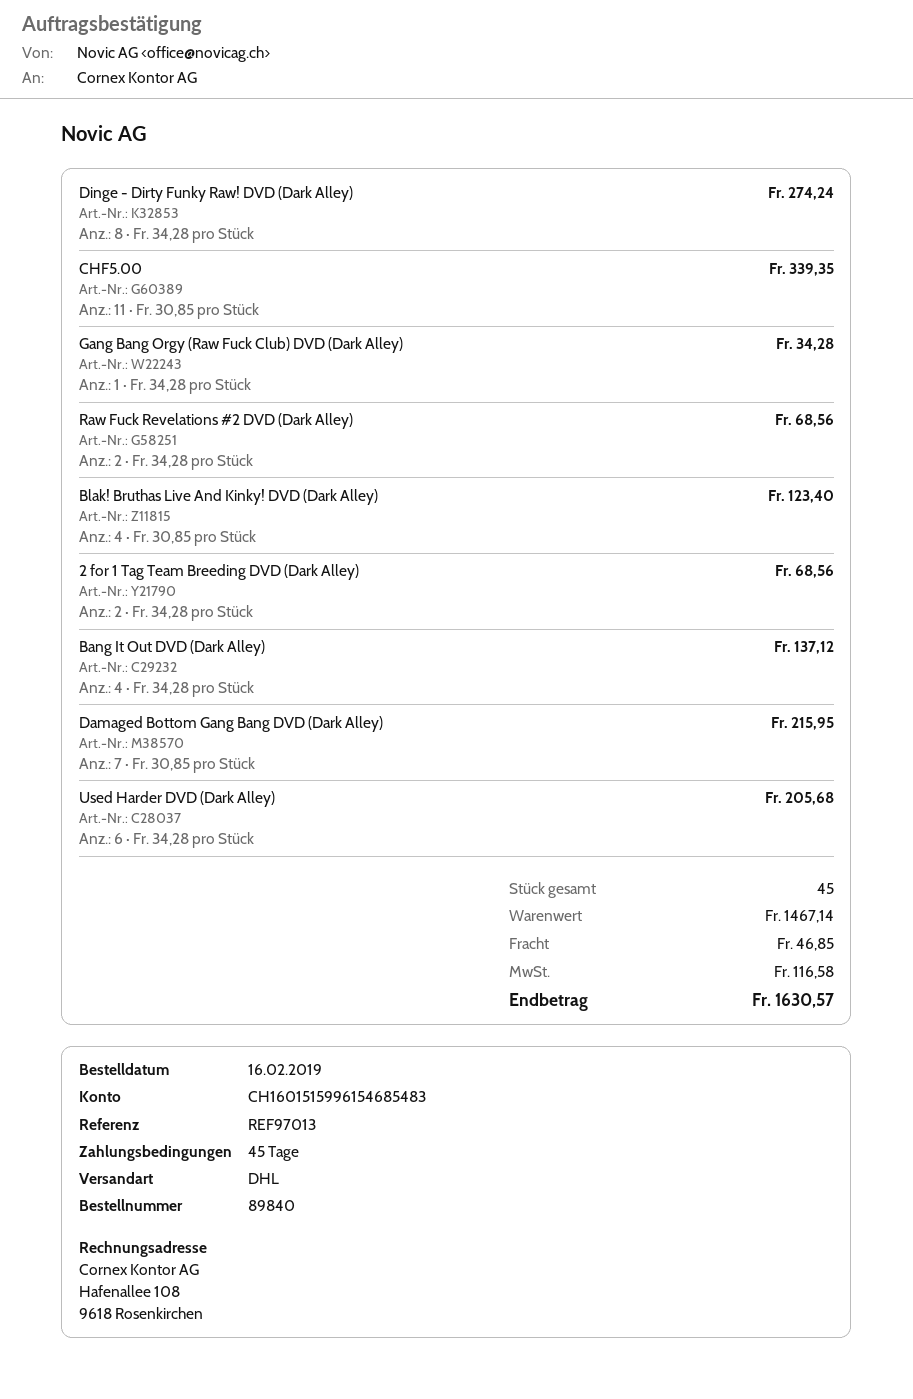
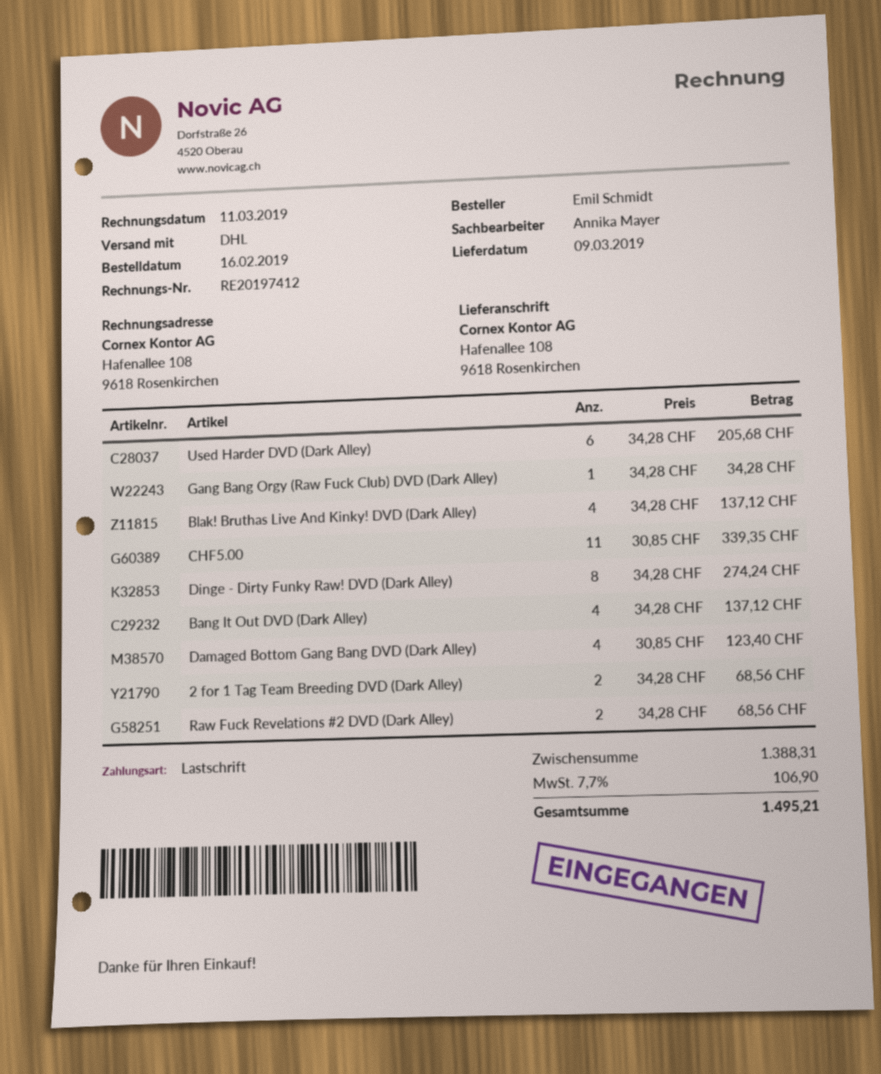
Blak! Bruthas Live And Kinky! DVD (Dark Alley): 4 x 30.85 = 123.40 -> 4 x 34.28 = 137.12
Damaged Bottom Gang Bang DVD (Dark Alley): 7 x 30.85 = 215.95 -> 4 x 30.85 = 123.40
subtotal: 1467.14 -> 1388.31
shipping: 46.85 -> none
tax: 116.58 -> 106.90
total: 1630.57 -> 1495.21

